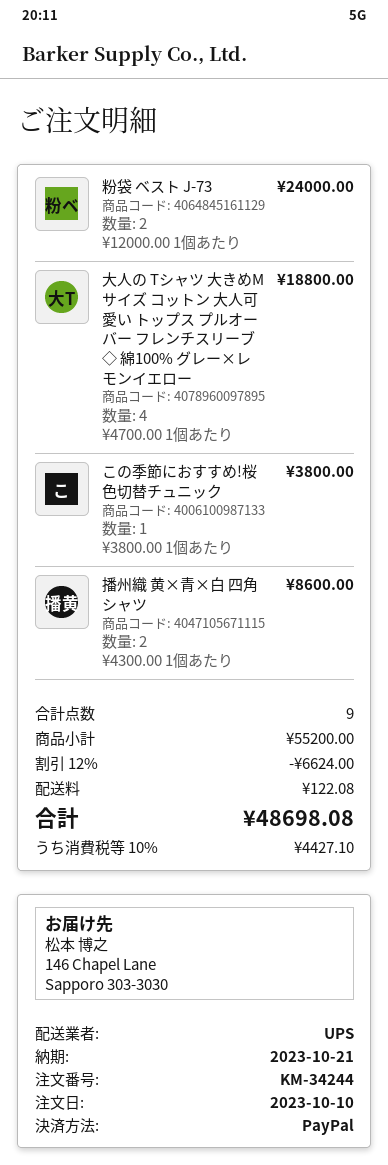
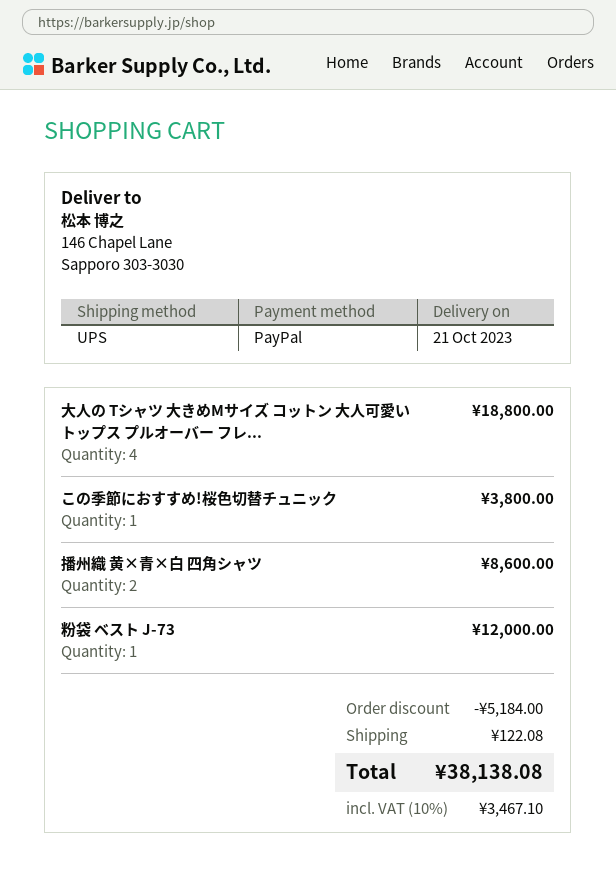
粉袋 ベスト J-73: 2 for 24000.00 -> 1 for 12000.00
discount: 6624.00 -> 5184.00
tax: 10% = 4427.10 -> 10% = 3467.10
total: 48698.08 -> 38138.08

